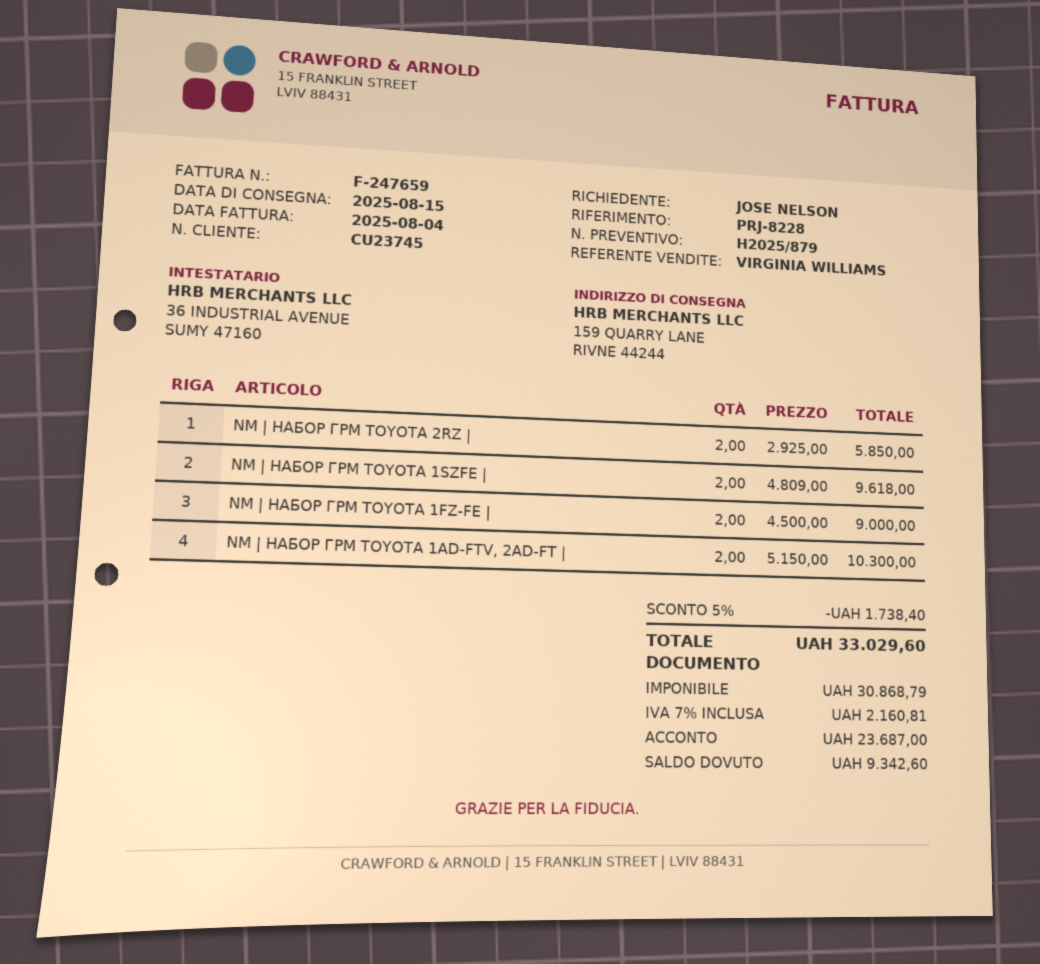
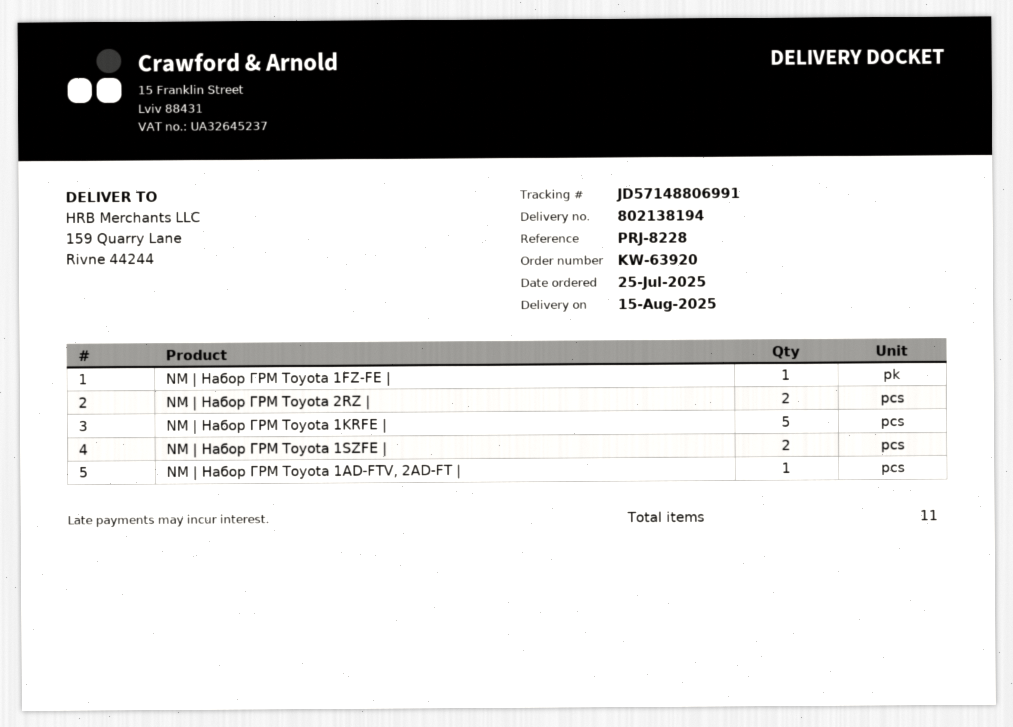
NM | НАБОР ГРМ TOYOTA 1FZ-FE |: 2 -> 1
NM | НАБОР ГРМ TOYOTA 1AD-FTV, 2AD-FT |: 2 -> 1
NM | Набор ГРМ Toyota 1KRFE |: none -> 5

